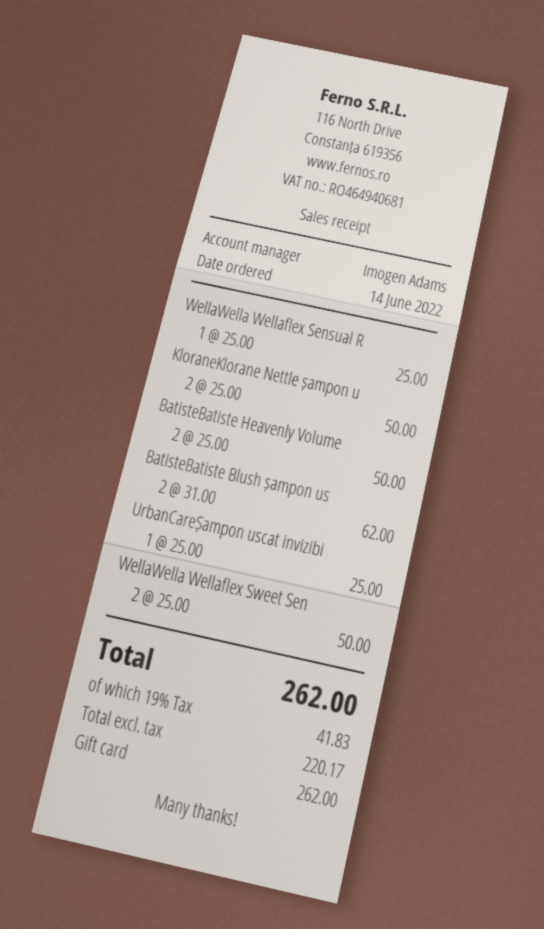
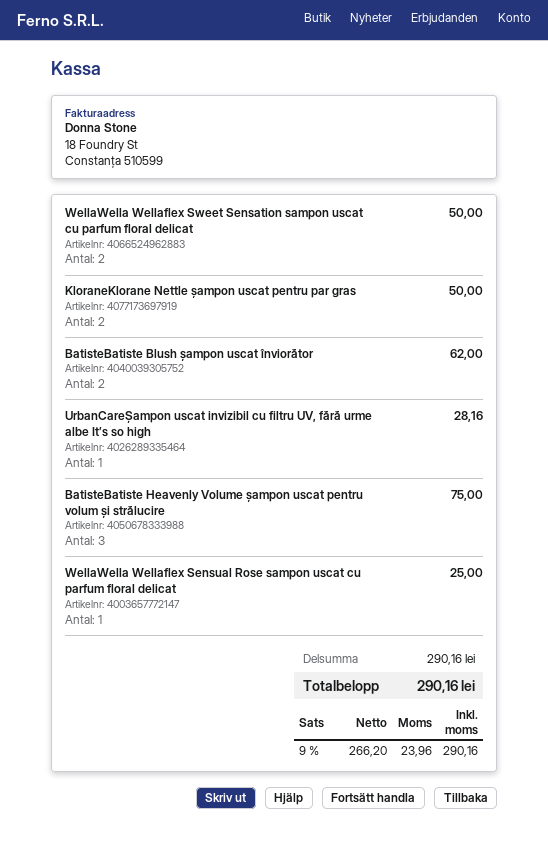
BatisteBatiste Heavenly Volume: 2 for 50.00 -> 3 for 75.00
UrbanCareȘampon uscat invizibi: 1 for 25.00 -> 1 for 28.16
net: 220.17 -> 266.20
tax: 19% = 41.83 -> 9% = 23.96
total: 262.00 -> 290.16

